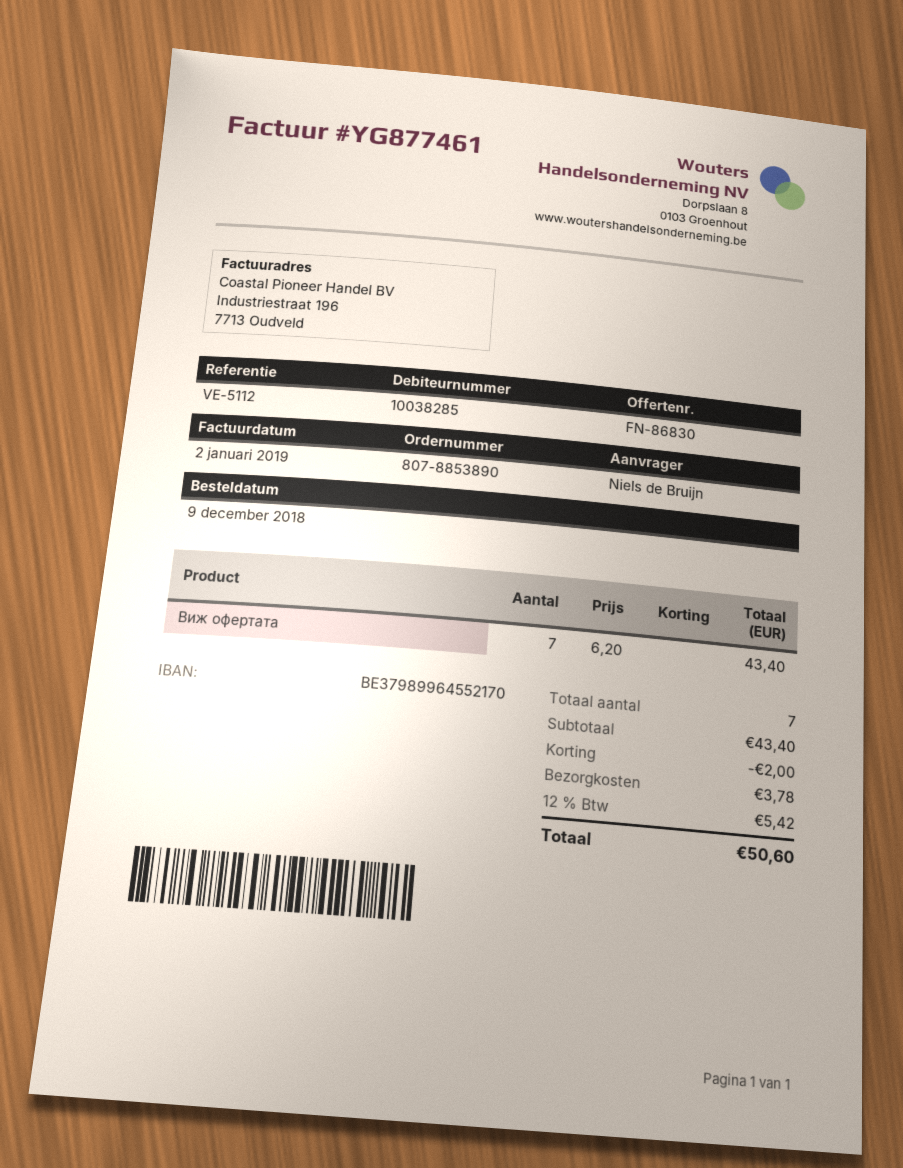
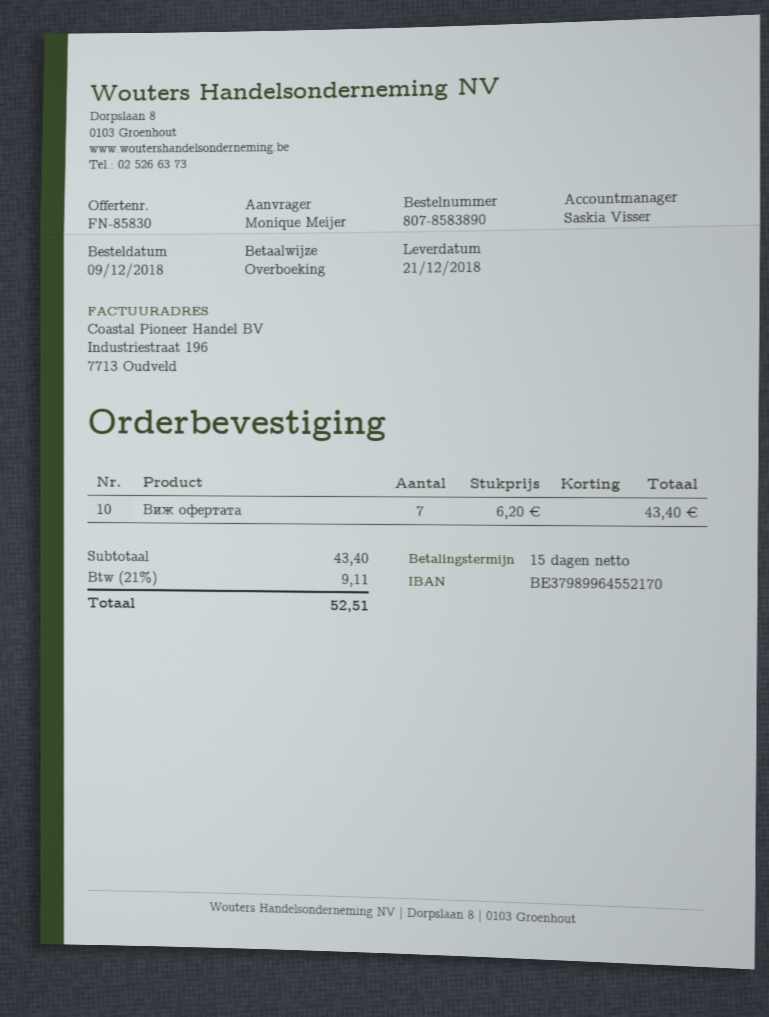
quote number: FN-86830 -> FN-85830
order number: 807-8853890 -> 807-8583890
ordered by: Niels de Bruijn -> Monique Meijer
discount: 2.00 -> none
shipping: 3.78 -> none
tax: 12% = 5.42 -> 21% = 9.11
total: 50.60 -> 52.51

